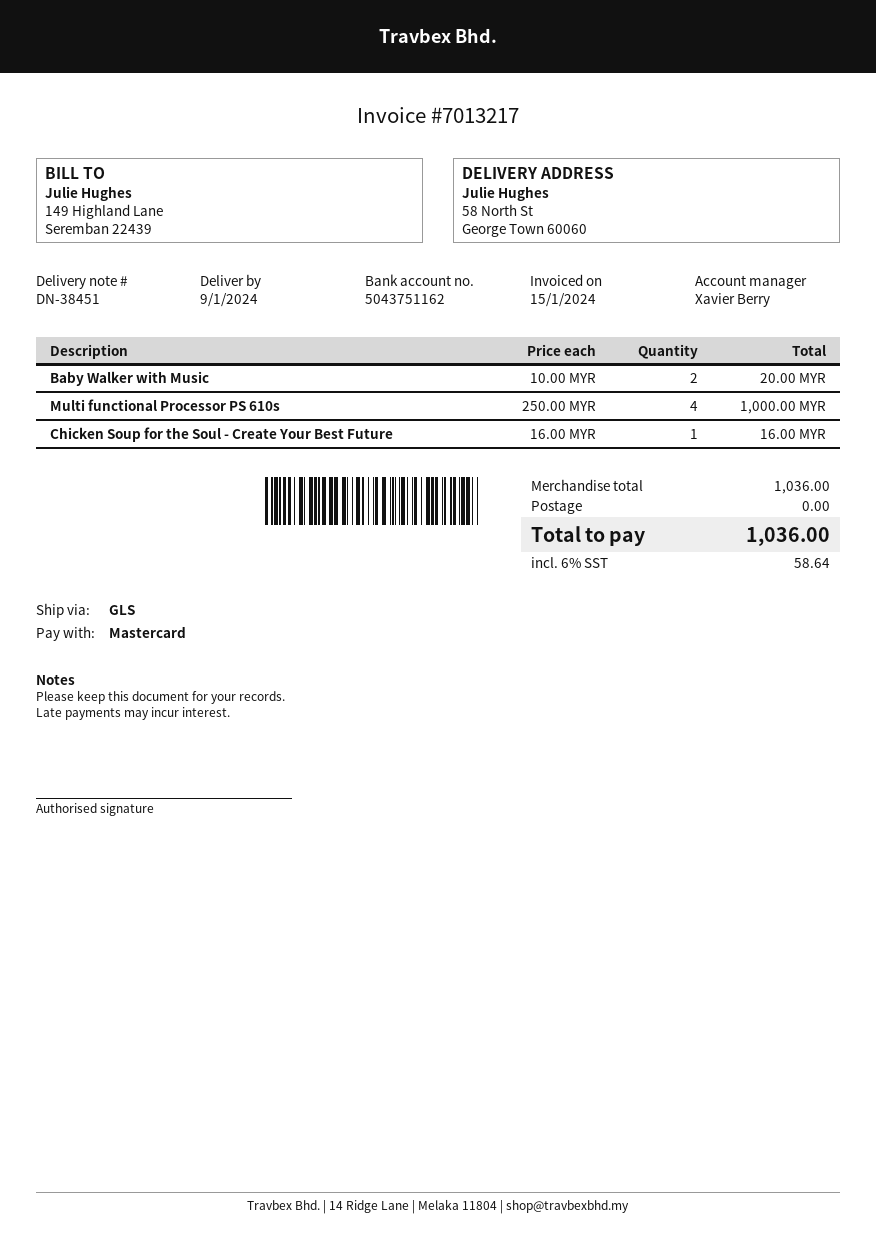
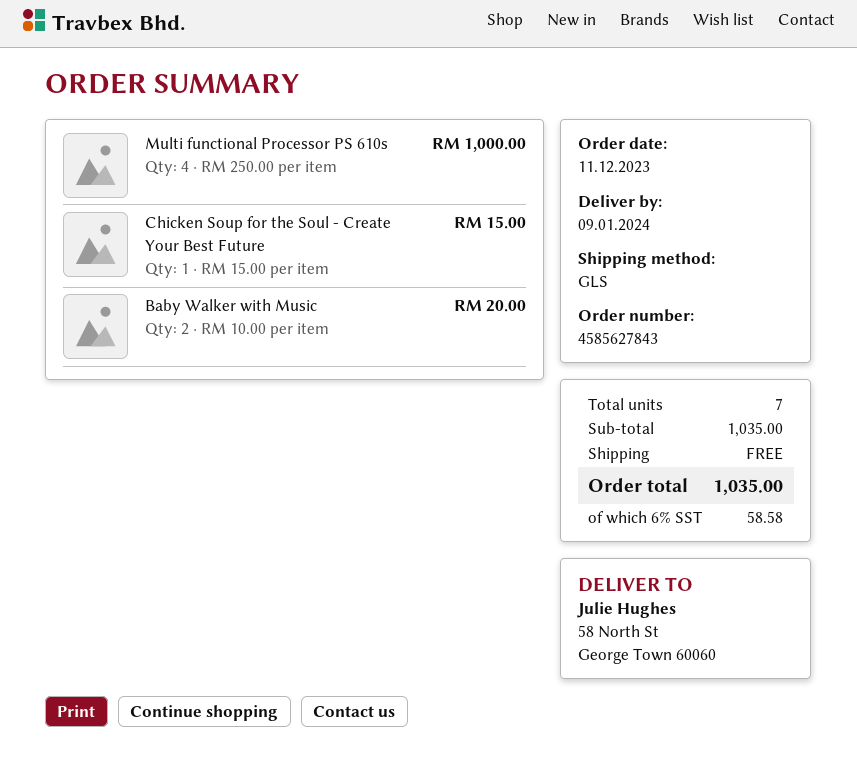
Chicken Soup for the Soul - Create Your Best Future: 1 x 16.00 = 16.00 -> 1 x 15.00 = 15.00
subtotal: 1036.00 -> 1035.00
tax: 6% = 58.64 -> 6% = 58.58
total: 1036.00 -> 1035.00

